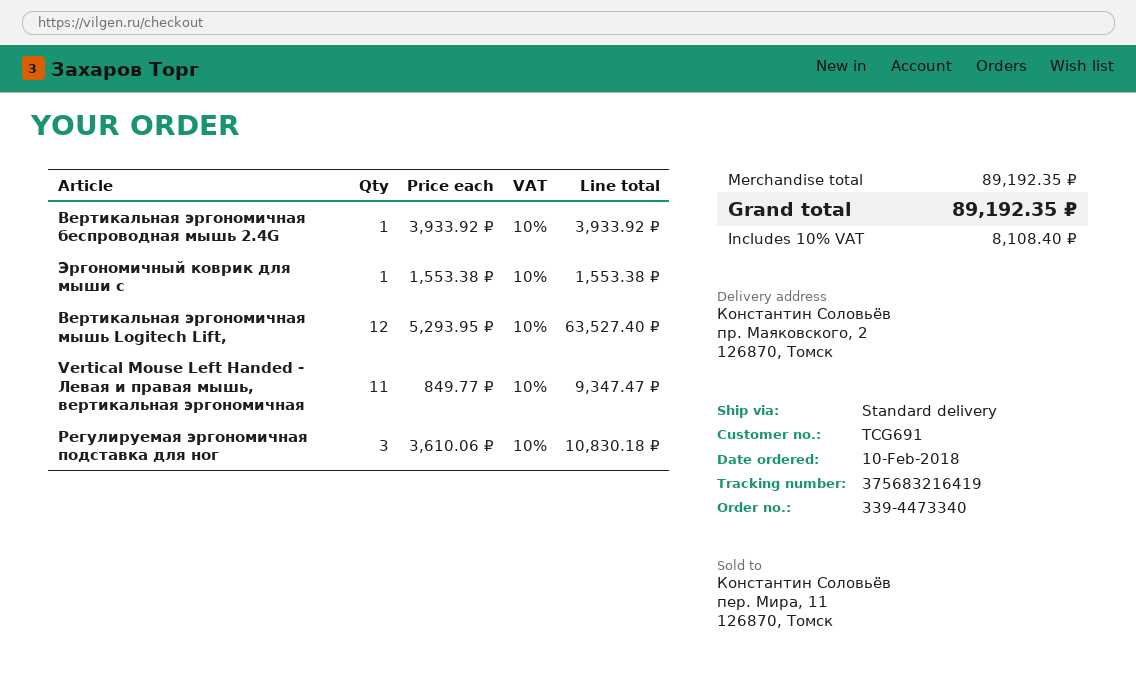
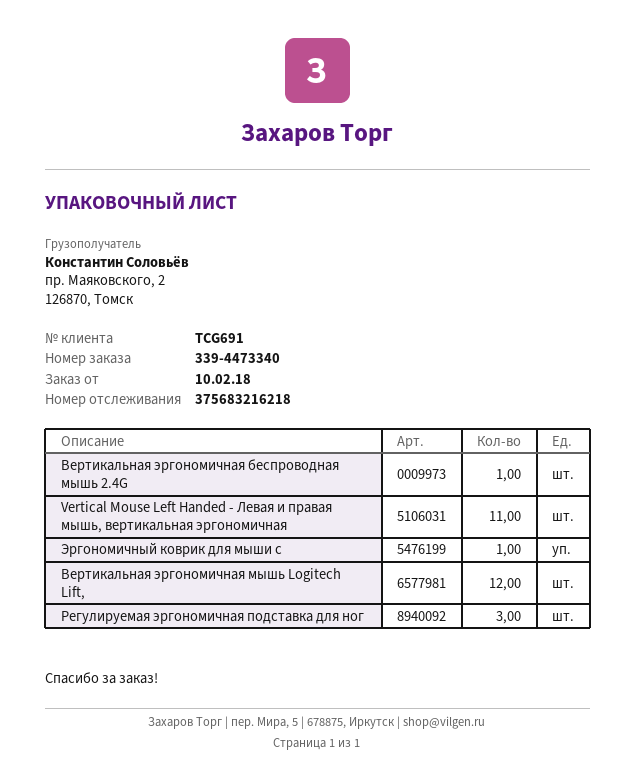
tracking number: 375683216419 -> 375683216218

